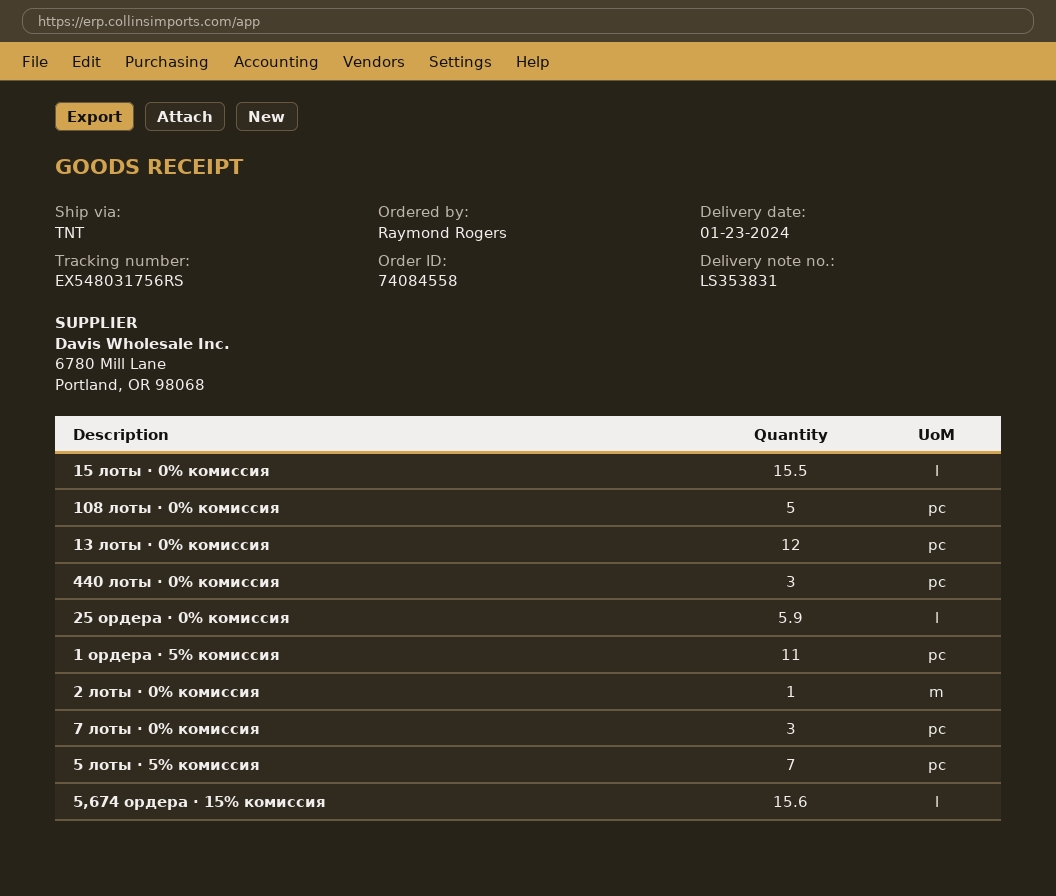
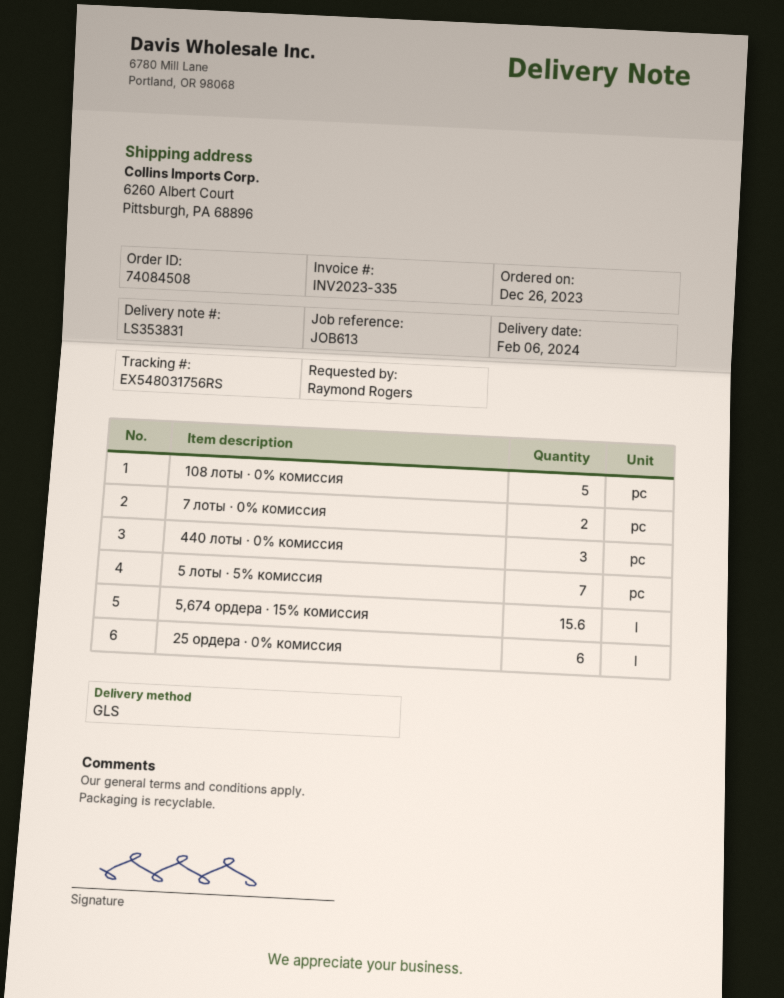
order number: 74084558 -> 74084508
delivery date: 2024-01-23 -> 2024-02-06
shipping method: TNT -> GLS
15 лоты · 0% комиссия: 15.5 -> none
13 лоты · 0% комиссия: 12 -> none
25 ордера · 0% комиссия: 5.9 -> 6
1 ордера · 5% комиссия: 11 -> none
2 лоты · 0% комиссия: 1 -> none
7 лоты · 0% комиссия: 3 -> 2

